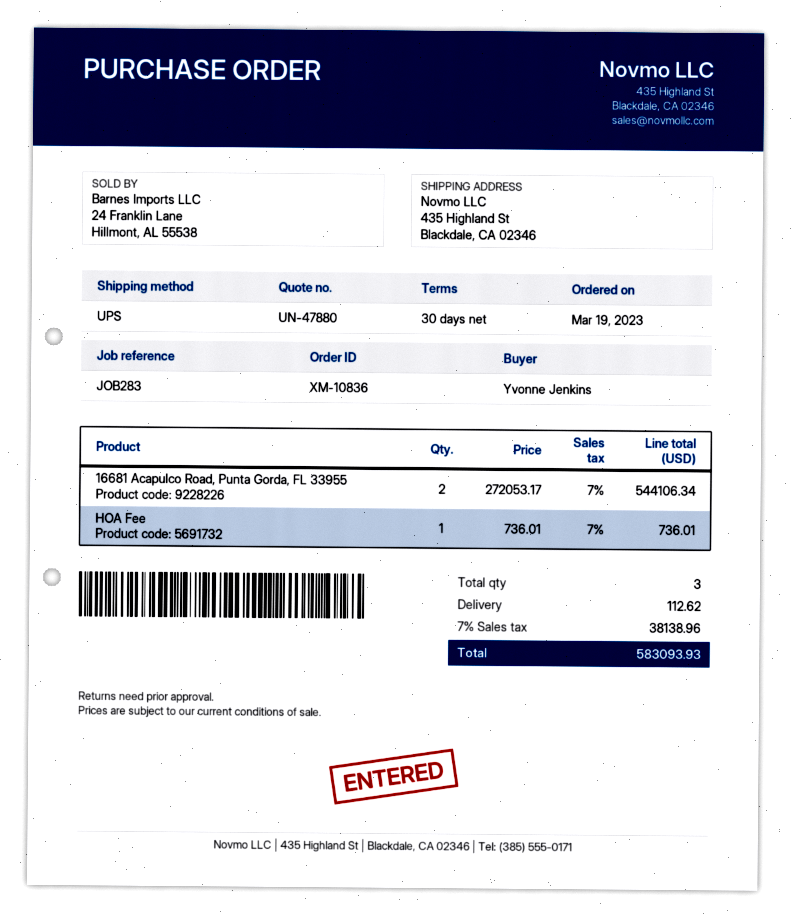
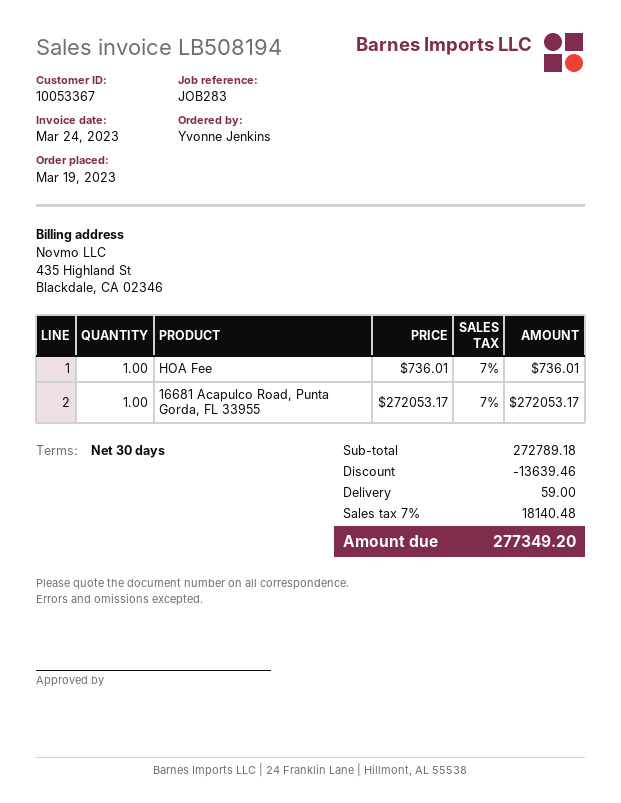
16681 Acapulco Road, Punta Gorda, FL 33955: 2 x 272053.17 = 544106.34 -> 1 x 272053.17 = 272053.17
discount: none -> 13639.46
shipping: 112.62 -> 59.00
tax: 7% = 38138.96 -> 7% = 18140.48
total: 583093.93 -> 277349.20

